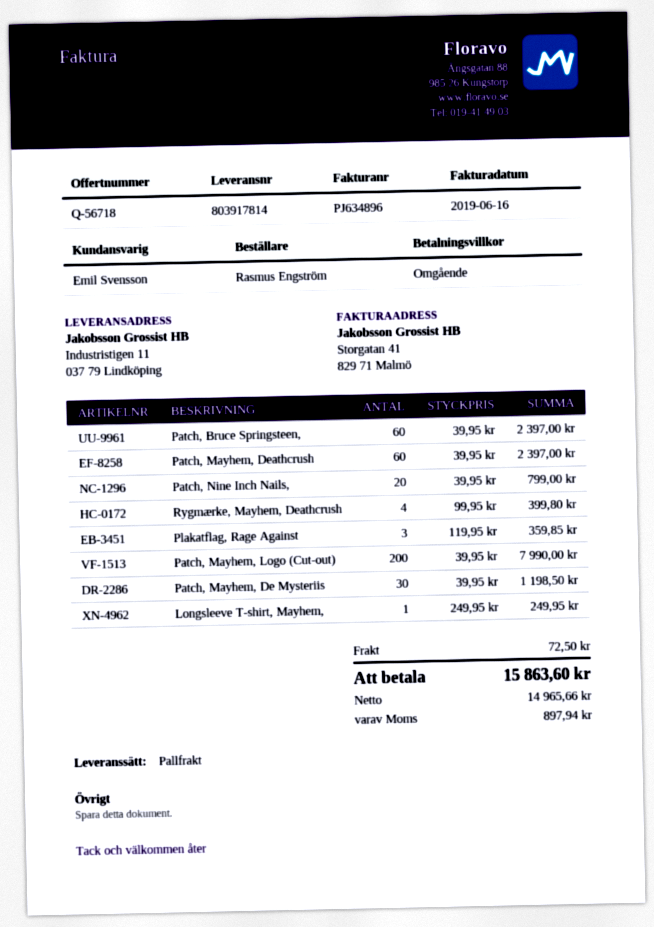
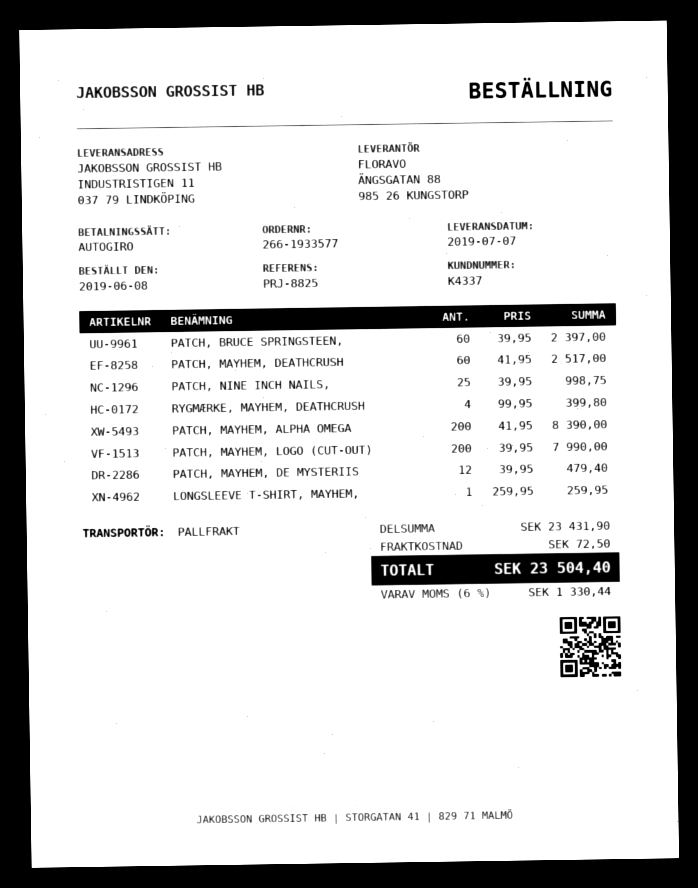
Patch, Mayhem, Deathcrush: 60 x 39.95 = 2397.00 -> 60 x 41.95 = 2517.00
Patch, Nine Inch Nails,: 20 x 39.95 = 799.00 -> 25 x 39.95 = 998.75
Plakatflag, Rage Against: 3 x 119.95 = 359.85 -> none
Patch, Mayhem, De Mysteriis: 30 x 39.95 = 1198.50 -> 12 x 39.95 = 479.40
Longsleeve T-shirt, Mayhem,: 1 x 249.95 = 249.95 -> 1 x 259.95 = 259.95
PATCH, MAYHEM, ALPHA OMEGA: none -> 200 x 41.95 = 8390.00
tax: 897.94 -> 1330.44
total: 15863.60 -> 23504.40

